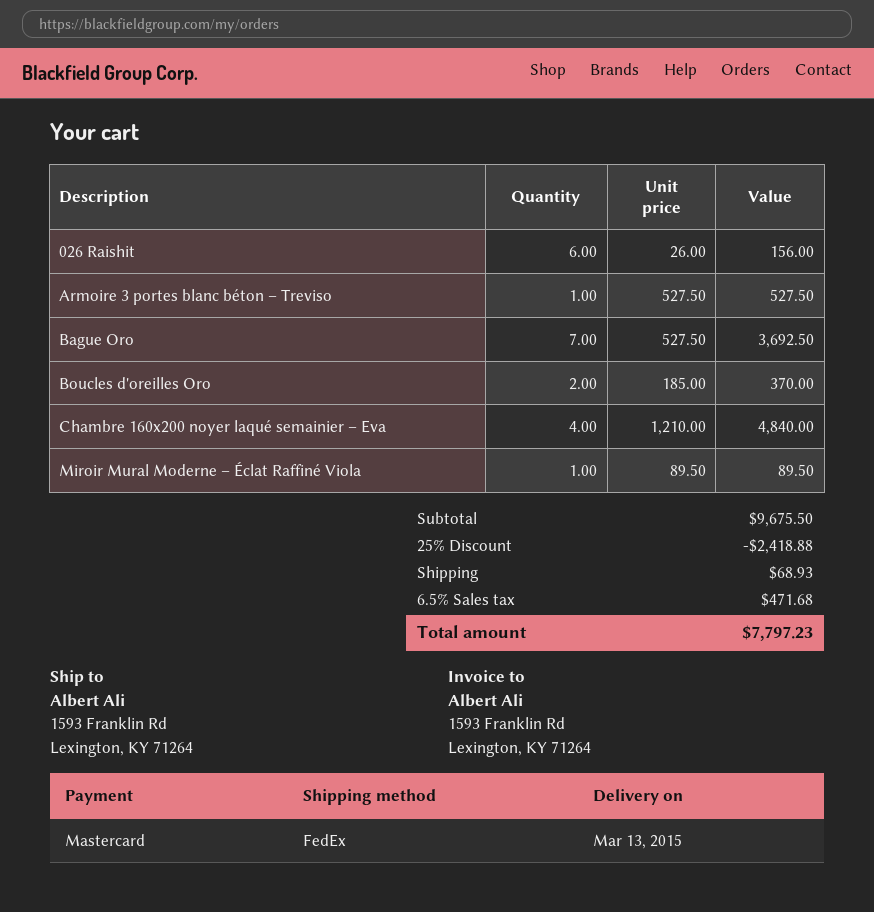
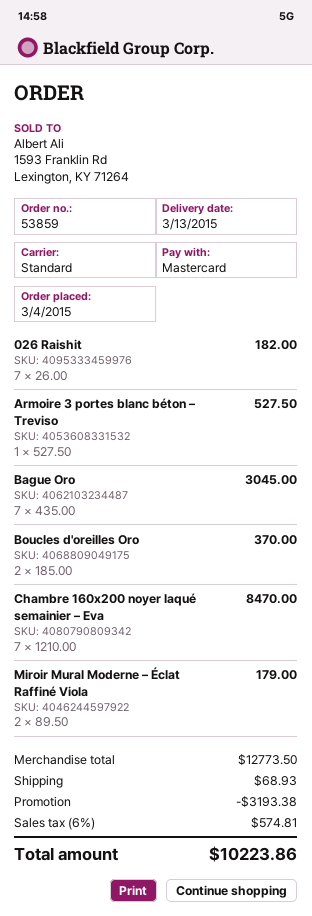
shipping method: FedEx -> standard
026 Raishit: 6 x 26.00 = 156.00 -> 7 x 26.00 = 182.00
Bague Oro: 7 x 527.50 = 3692.50 -> 7 x 435.00 = 3045.00
Chambre 160x200 noyer laqué semainier – Eva: 4 x 1210.00 = 4840.00 -> 7 x 1210.00 = 8470.00
Miroir Mural Moderne – Éclat Raffiné Viola: 1 x 89.50 = 89.50 -> 2 x 89.50 = 179.00
subtotal: 9675.50 -> 12773.50
discount: 2418.88 -> 3193.38
tax: 6.5% = 471.68 -> 6% = 574.81
total: 7797.23 -> 10223.86

